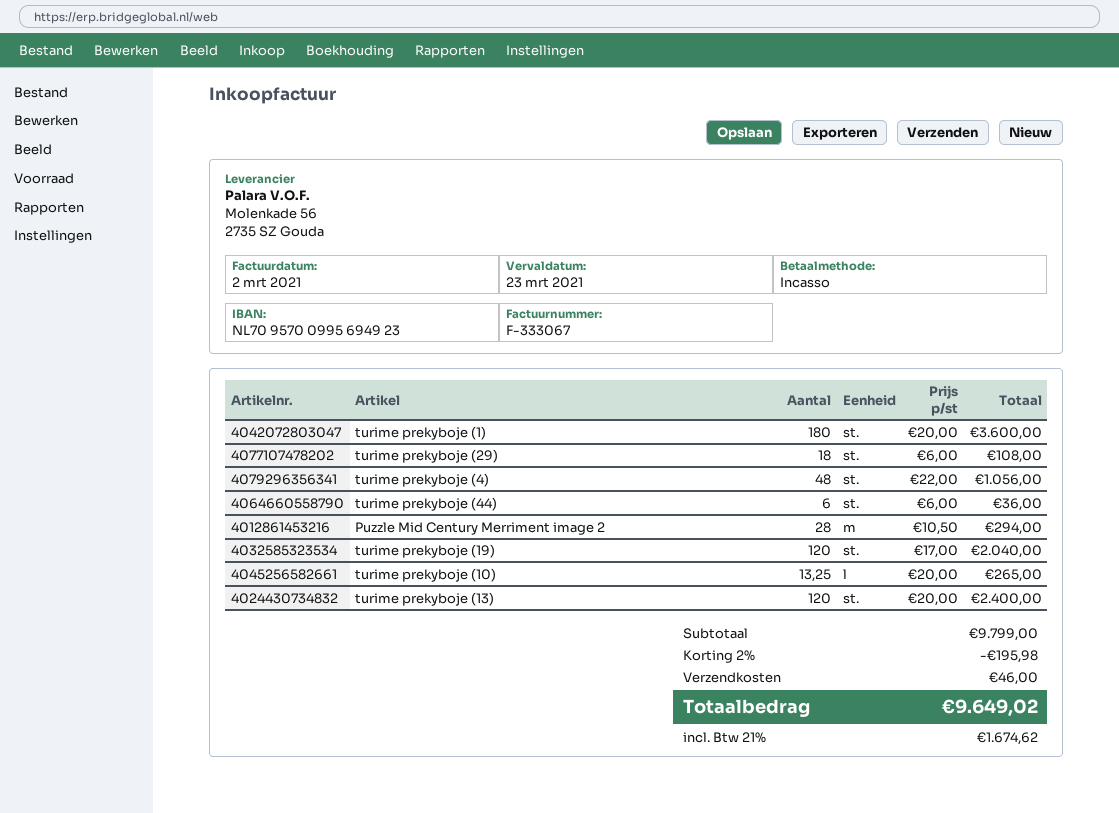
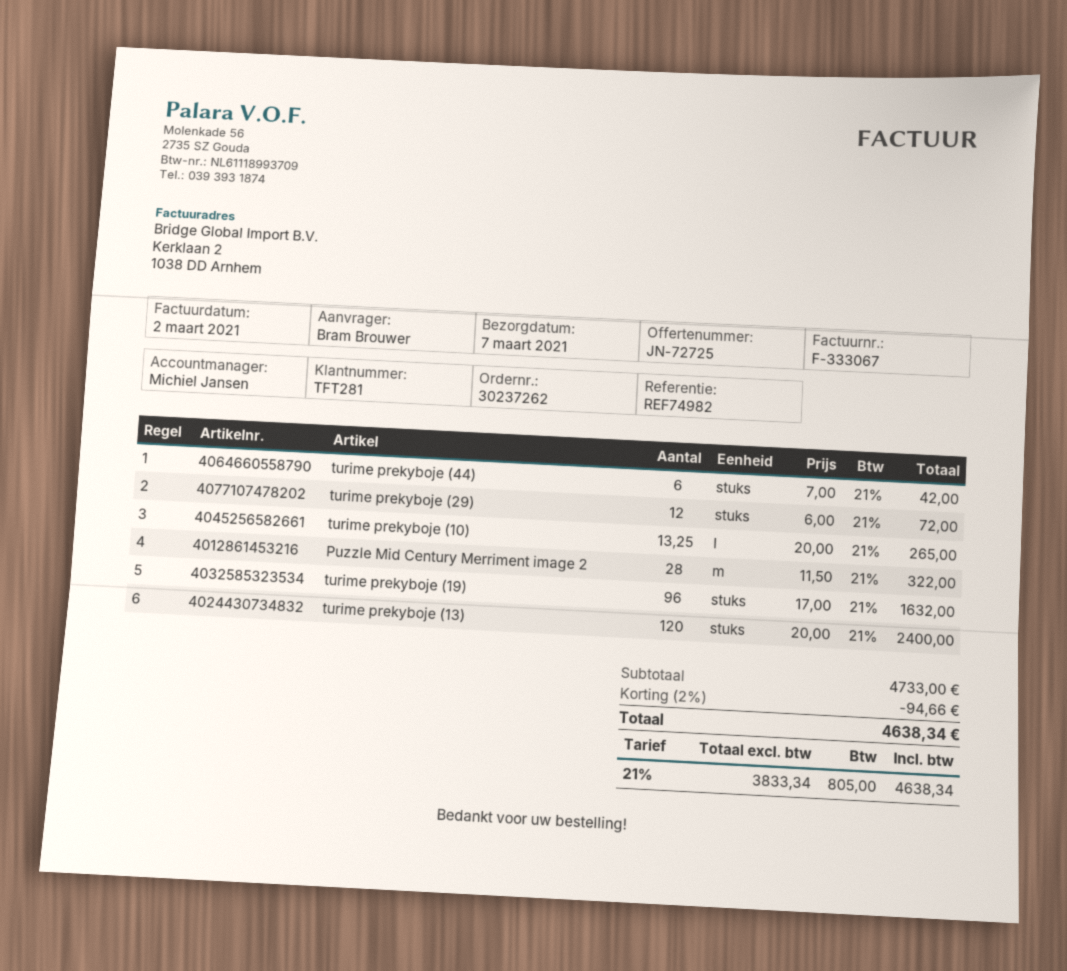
turime prekyboje (1): 180 x 20.00 = 3600.00 -> none
turime prekyboje (29): 18 x 6.00 = 108.00 -> 12 x 6.00 = 72.00
turime prekyboje (4): 48 x 22.00 = 1056.00 -> none
turime prekyboje (44): 6 x 6.00 = 36.00 -> 6 x 7.00 = 42.00
Puzzle Mid Century Merriment image 2: 28 x 10.50 = 294.00 -> 28 x 11.50 = 322.00
turime prekyboje (19): 120 x 17.00 = 2040.00 -> 96 x 17.00 = 1632.00
subtotal: 9799.00 -> 4733.00
discount: 2% = 195.98 -> 2% = 94.66
shipping: 46.00 -> none
tax: 21% = 1674.62 -> 21% = 805.00
total: 9649.02 -> 4638.34

